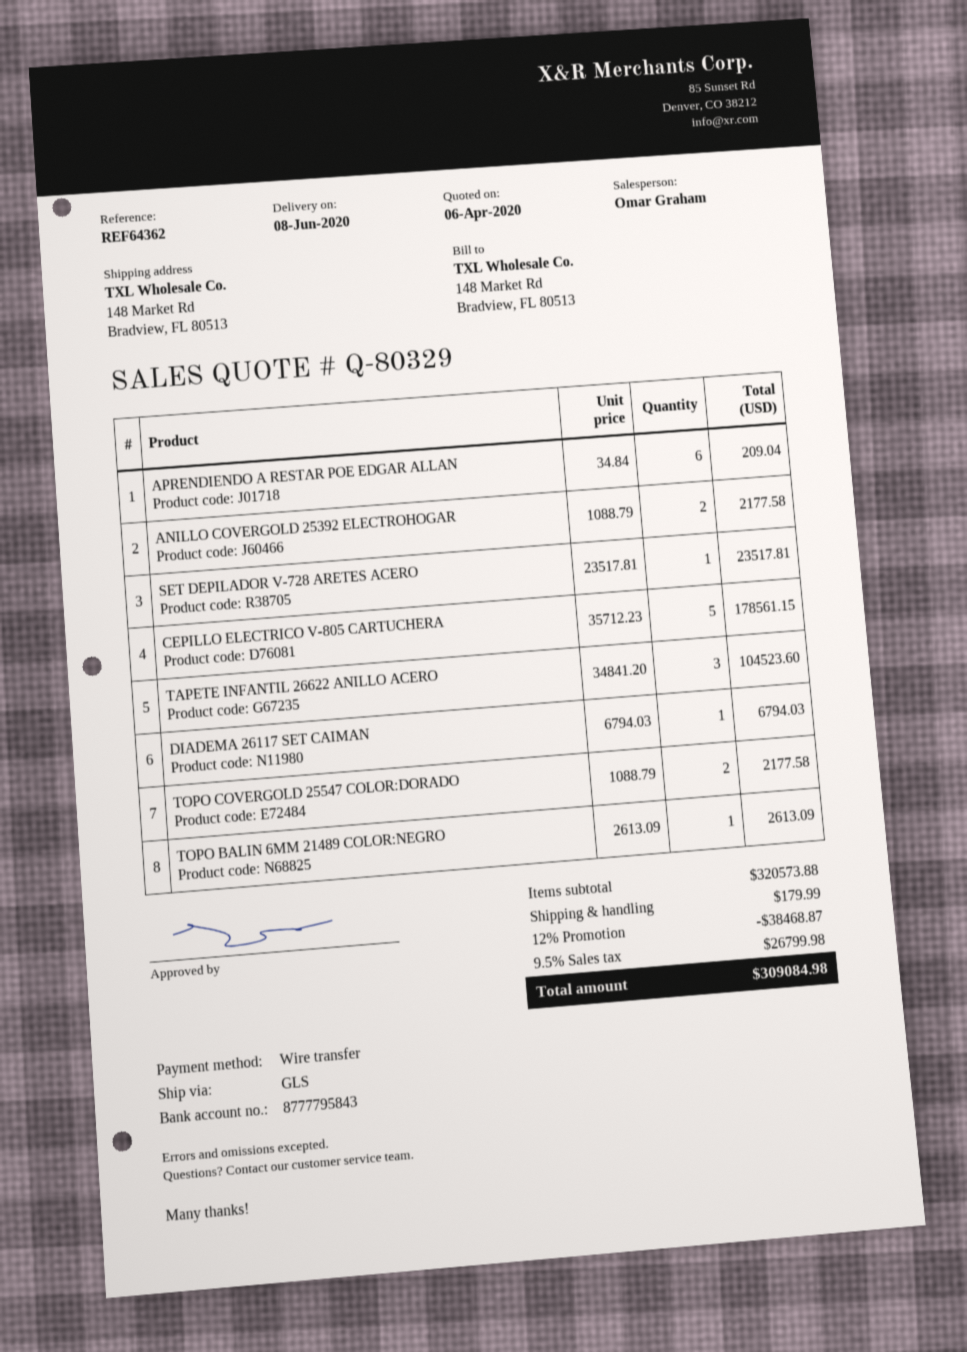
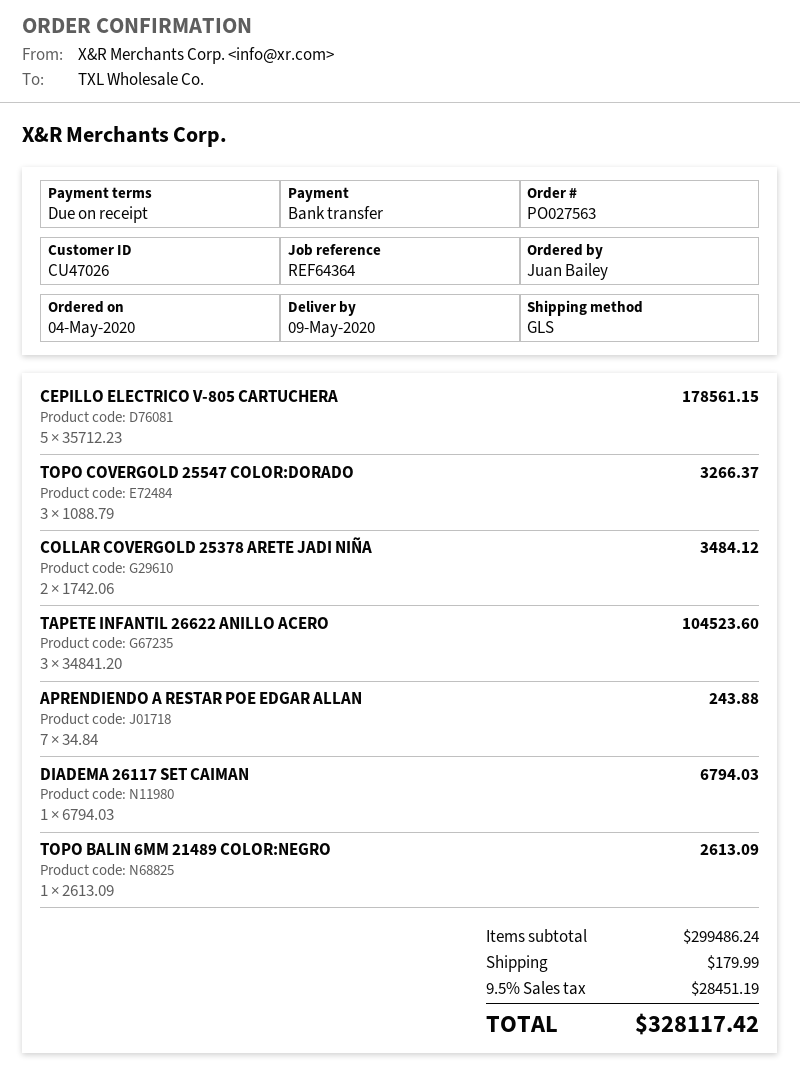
delivery date: 2020-06-08 -> 2020-05-09
reference: REF64362 -> REF64364
APRENDIENDO A RESTAR POE EDGAR ALLAN: 6 x 34.84 = 209.04 -> 7 x 34.84 = 243.88
ANILLO COVERGOLD 25392 ELECTROHOGAR: 2 x 1088.79 = 2177.58 -> none
SET DEPILADOR V-728 ARETES ACERO: 1 x 23517.81 = 23517.81 -> none
TOPO COVERGOLD 25547 COLOR:DORADO: 2 x 1088.79 = 2177.58 -> 3 x 1088.79 = 3266.37
COLLAR COVERGOLD 25378 ARETE JADI NIÑA: none -> 2 x 1742.06 = 3484.12
subtotal: 320573.88 -> 299486.24
discount: 12% = 38468.87 -> none
tax: 9.5% = 26799.98 -> 9.5% = 28451.19
total: 309084.98 -> 328117.42

